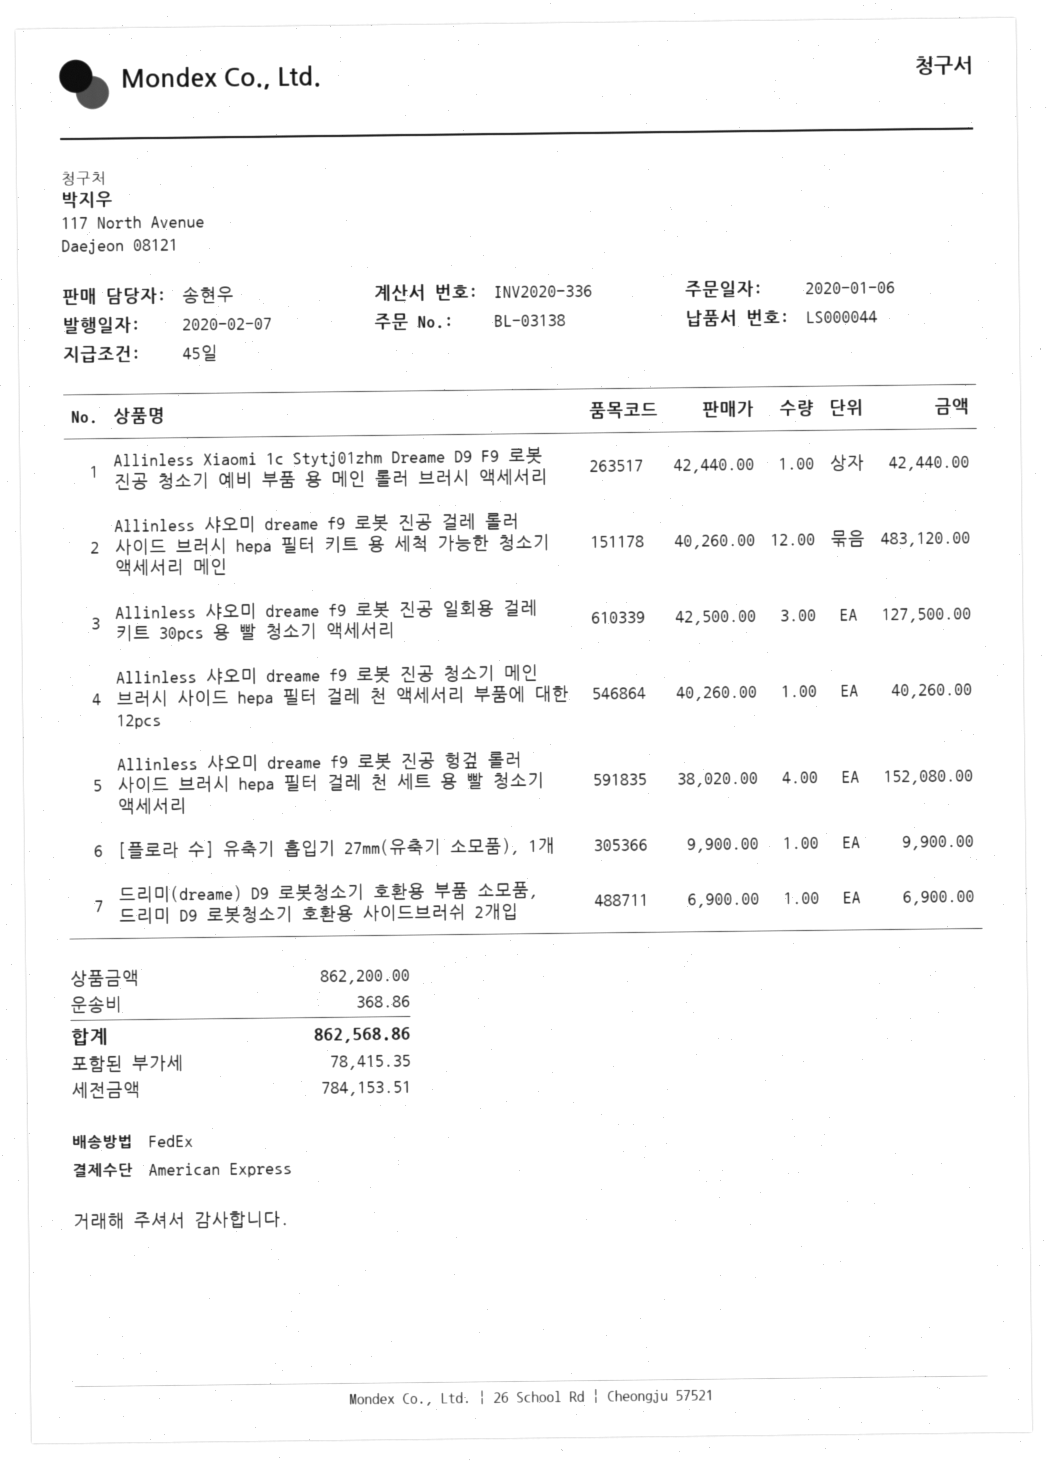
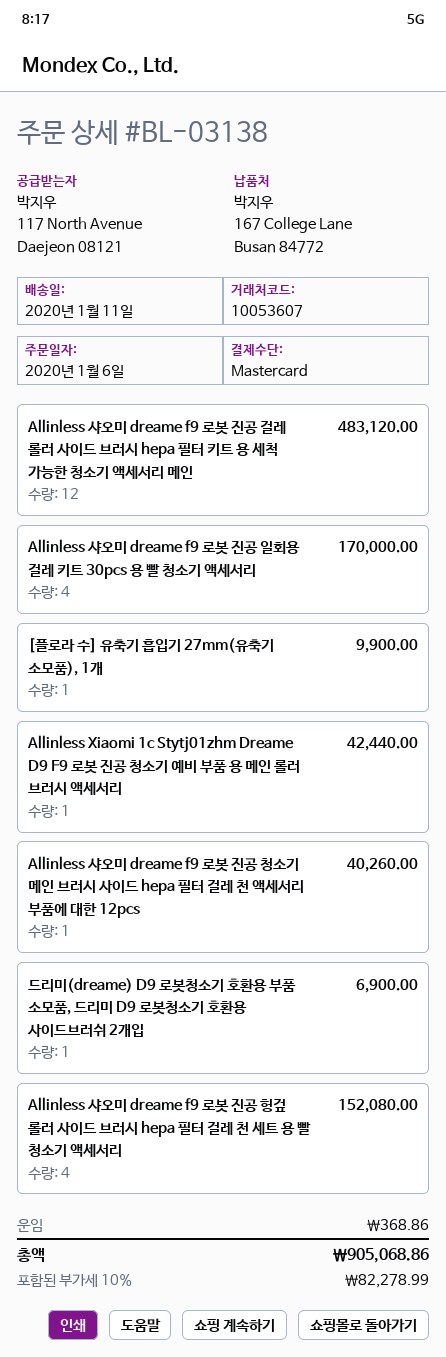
payment method: American Express -> Mastercard
Allinless 샤오미 dreame f9 로봇 진공 일회용 걸레 키트 30pcs 용 빨 청소기 액세서리: 3 for 127500.00 -> 4 for 170000.00
tax: 78415.35 -> 82278.99
total: 862568.86 -> 905068.86

